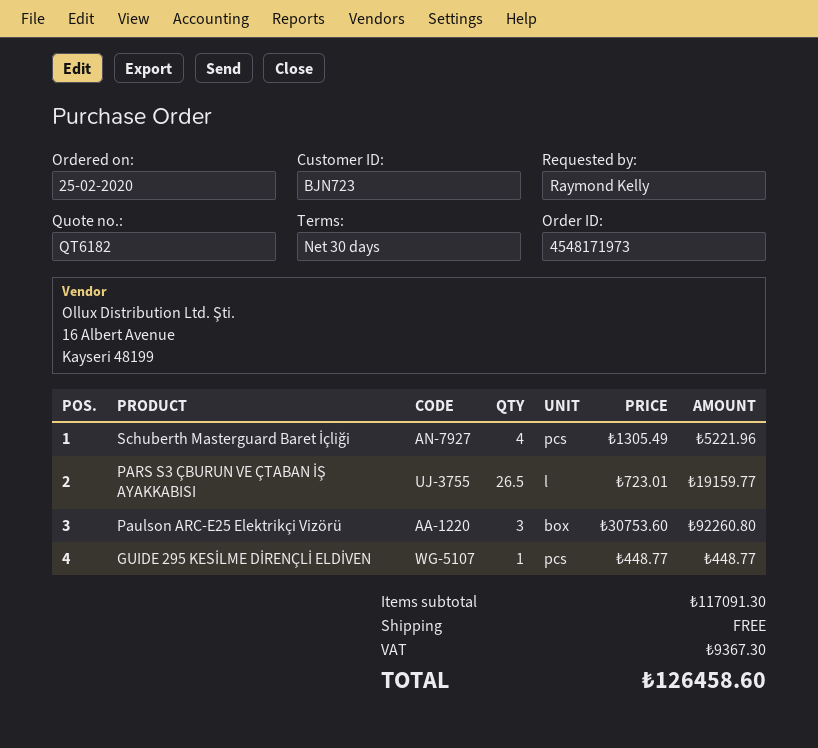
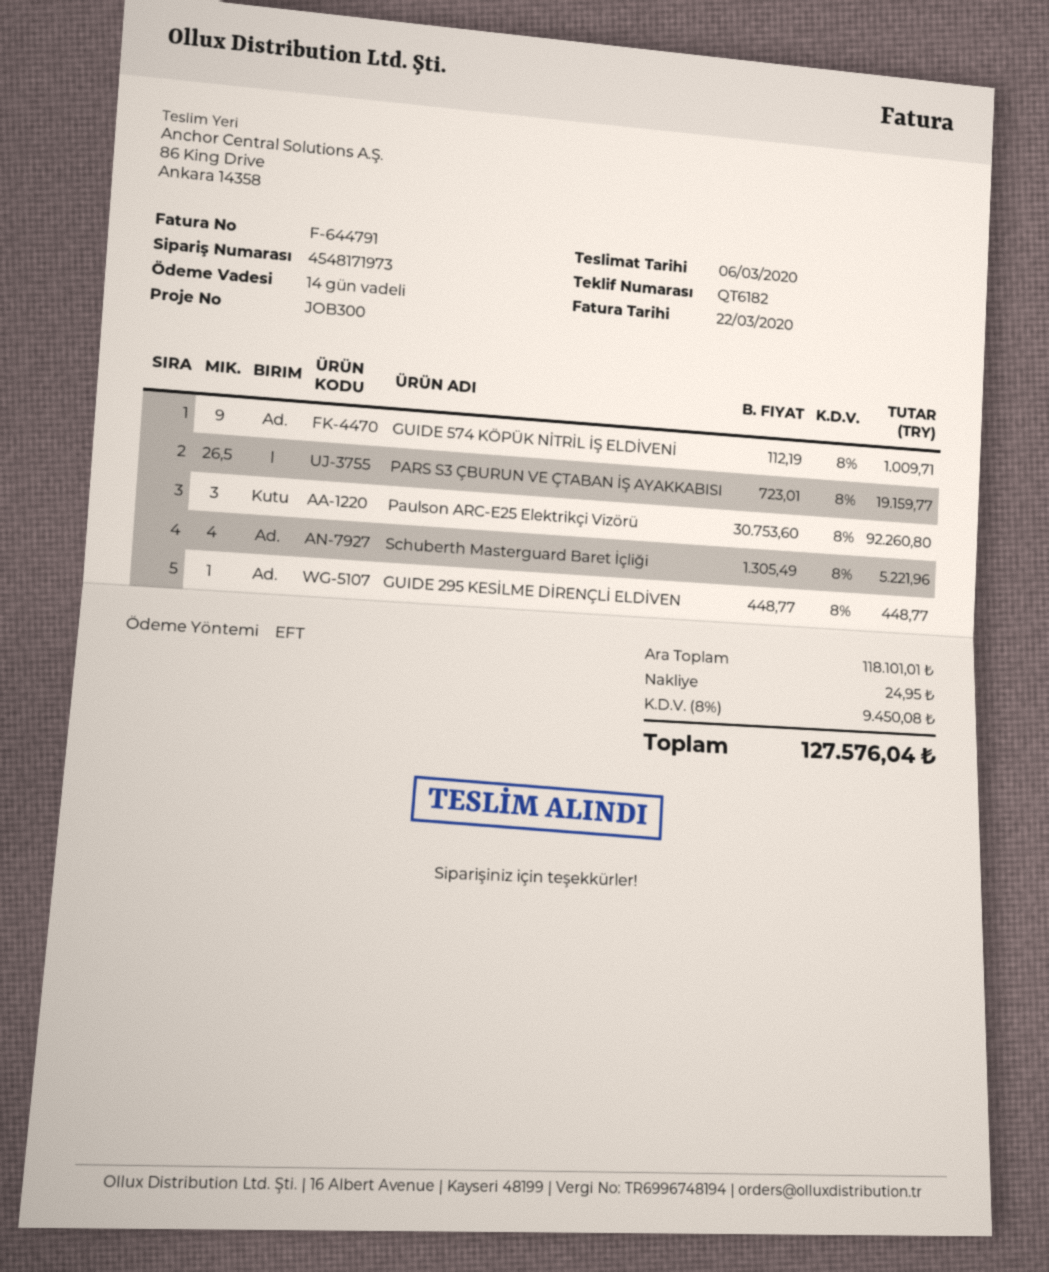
payment terms: 30 days -> 14 days
GUIDE 574 KÖPÜK NİTRİL İŞ ELDİVENİ: none -> 9 x 112.19 = 1009.71
subtotal: 117091.30 -> 118101.01
shipping: 0.00 -> 24.95
tax: 9367.30 -> 9450.08
total: 126458.60 -> 127576.04

